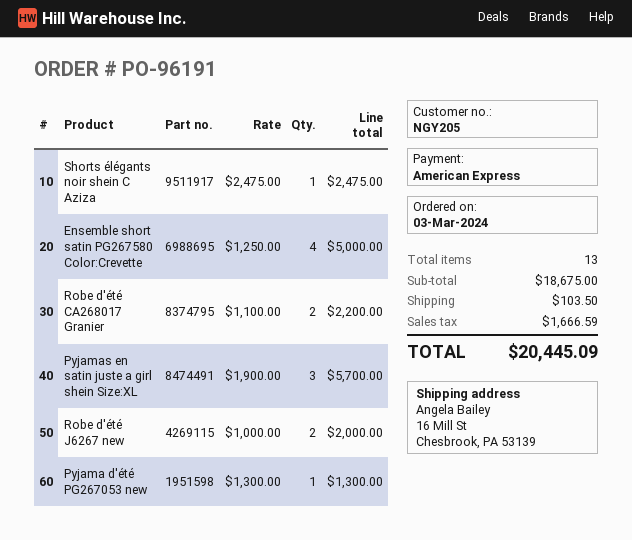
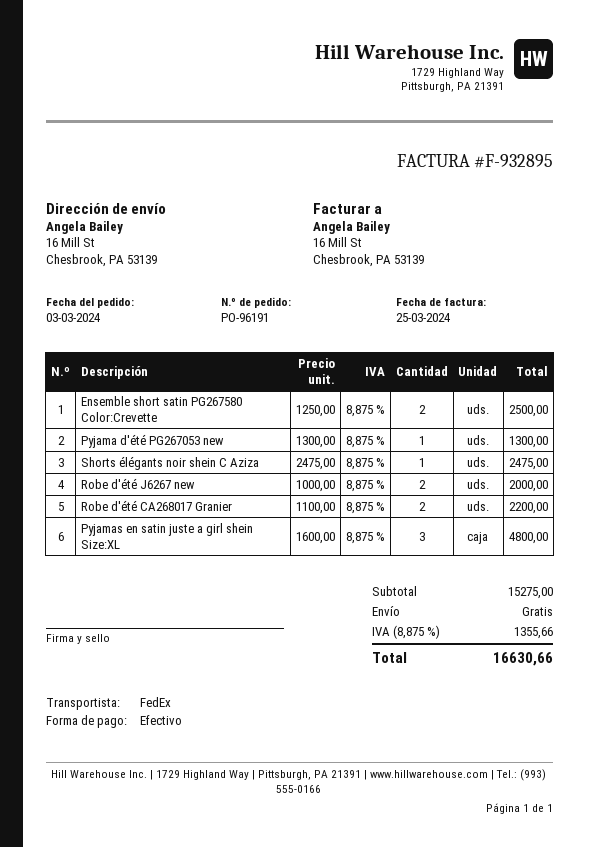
payment method: American Express -> cash
Ensemble short satin PG267580 Color:Crevette: 4 x 1250.00 = 5000.00 -> 2 x 1250.00 = 2500.00
Pyjamas en satin juste a girl shein Size:XL: 3 x 1900.00 = 5700.00 -> 3 x 1600.00 = 4800.00
subtotal: 18675.00 -> 15275.00
shipping: 103.50 -> 0.00
tax: 1666.59 -> 1355.66
total: 20445.09 -> 16630.66

